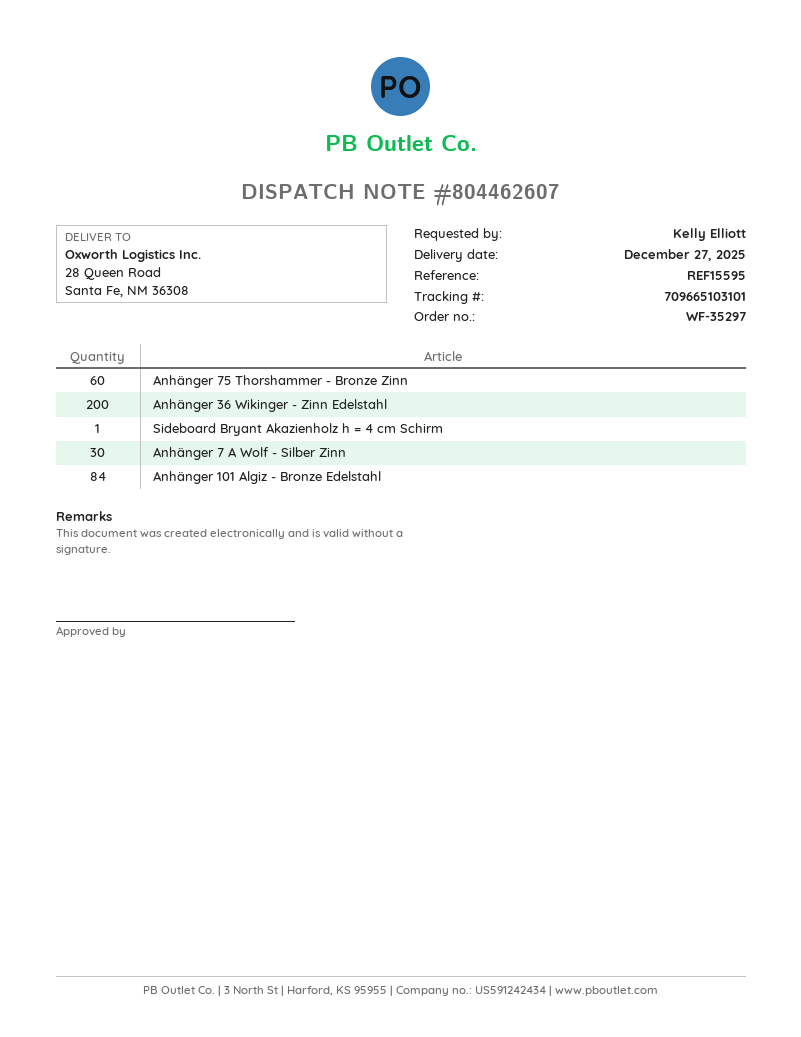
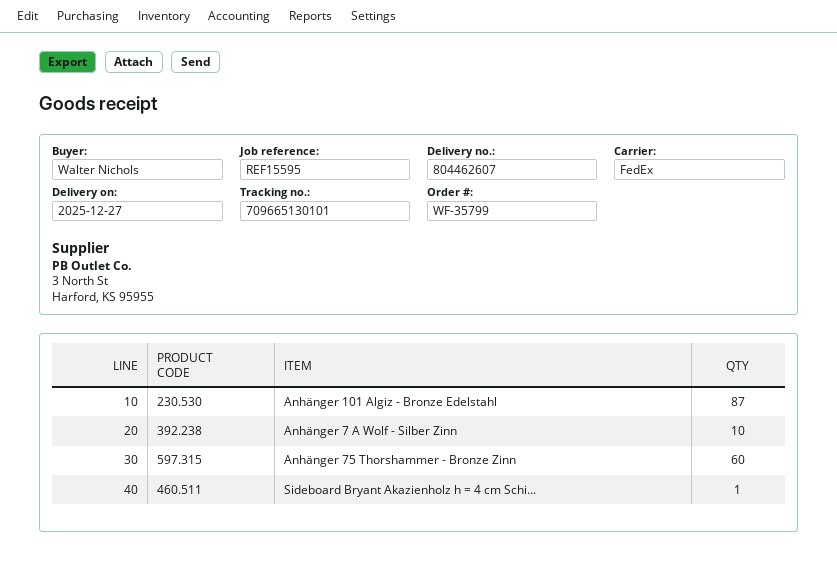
order number: WF-35297 -> WF-35799
ordered by: Kelly Elliott -> Walter Nichols
tracking number: 709665103101 -> 709665130101
Anhänger 36 Wikinger - Zinn Edelstahl: 200 -> none
Anhänger 7 A Wolf - Silber Zinn: 30 -> 10
Anhänger 101 Algiz - Bronze Edelstahl: 84 -> 87

